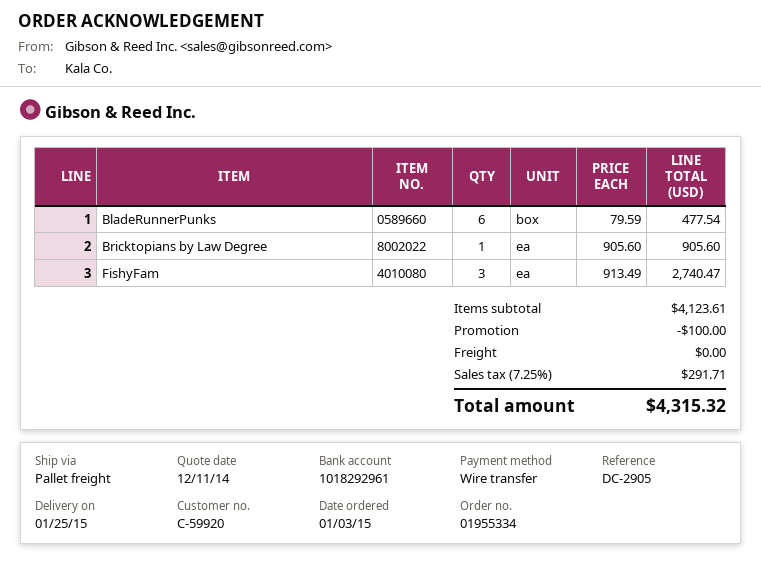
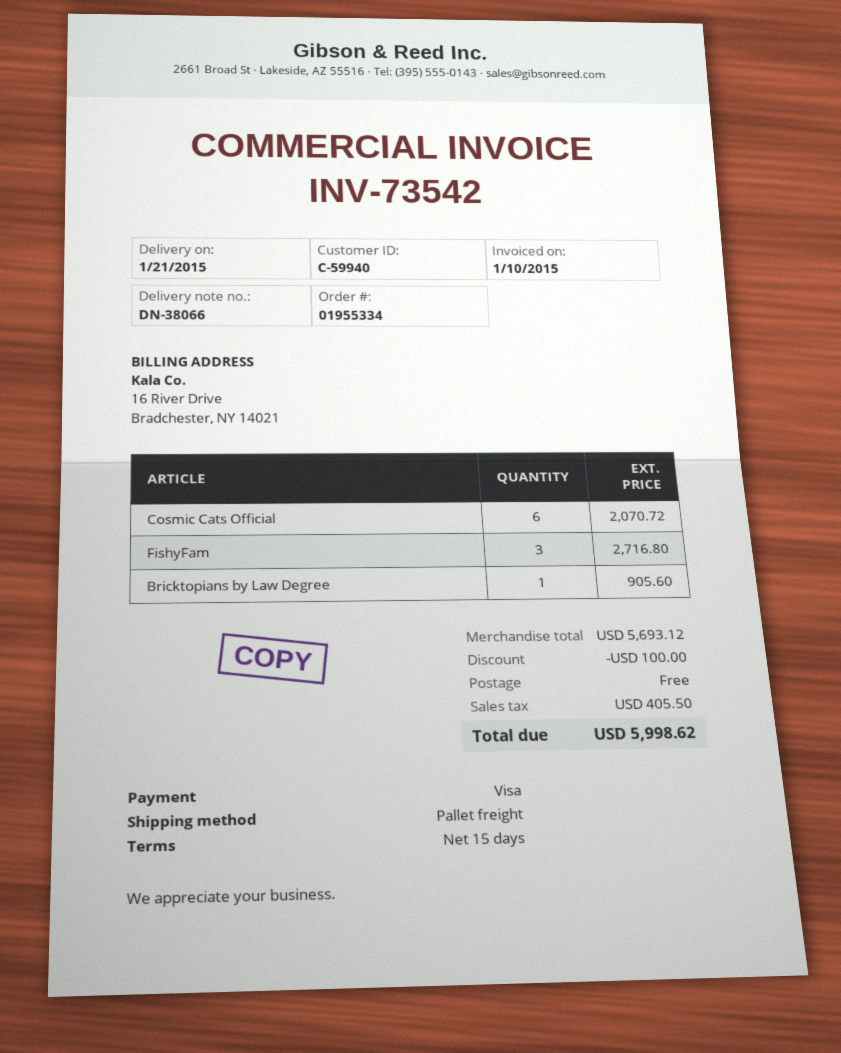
delivery date: 2015-01-25 -> 2015-01-21
customer number: C-59920 -> C-59940
payment method: bank transfer -> Visa
BladeRunnerPunks: 6 for 477.54 -> none
FishyFam: 3 for 2740.47 -> 3 for 2716.80
Cosmic Cats Official: none -> 6 for 2070.72
subtotal: 4123.61 -> 5693.12
tax: 291.71 -> 405.50
total: 4315.32 -> 5998.62

